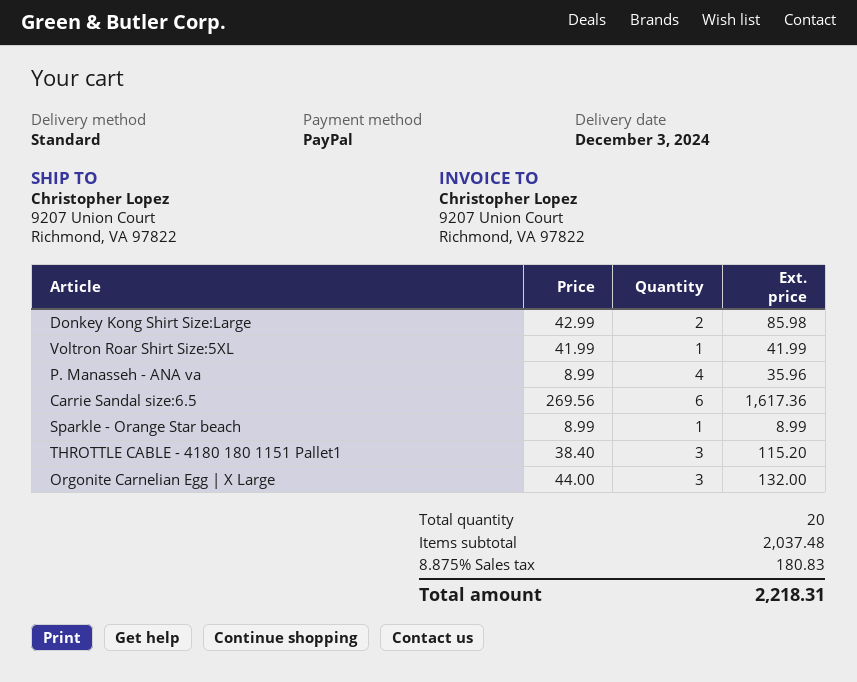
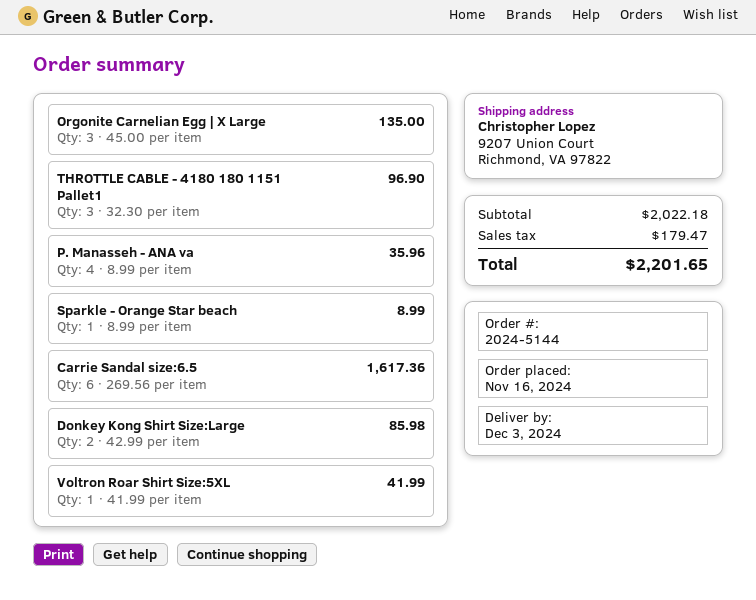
THROTTLE CABLE - 4180 180 1151 Pallet1: 3 x 38.40 = 115.20 -> 3 x 32.30 = 96.90
Orgonite Carnelian Egg | X Large: 3 x 44.00 = 132.00 -> 3 x 45.00 = 135.00
subtotal: 2037.48 -> 2022.18
tax: 180.83 -> 179.47
total: 2218.31 -> 2201.65

